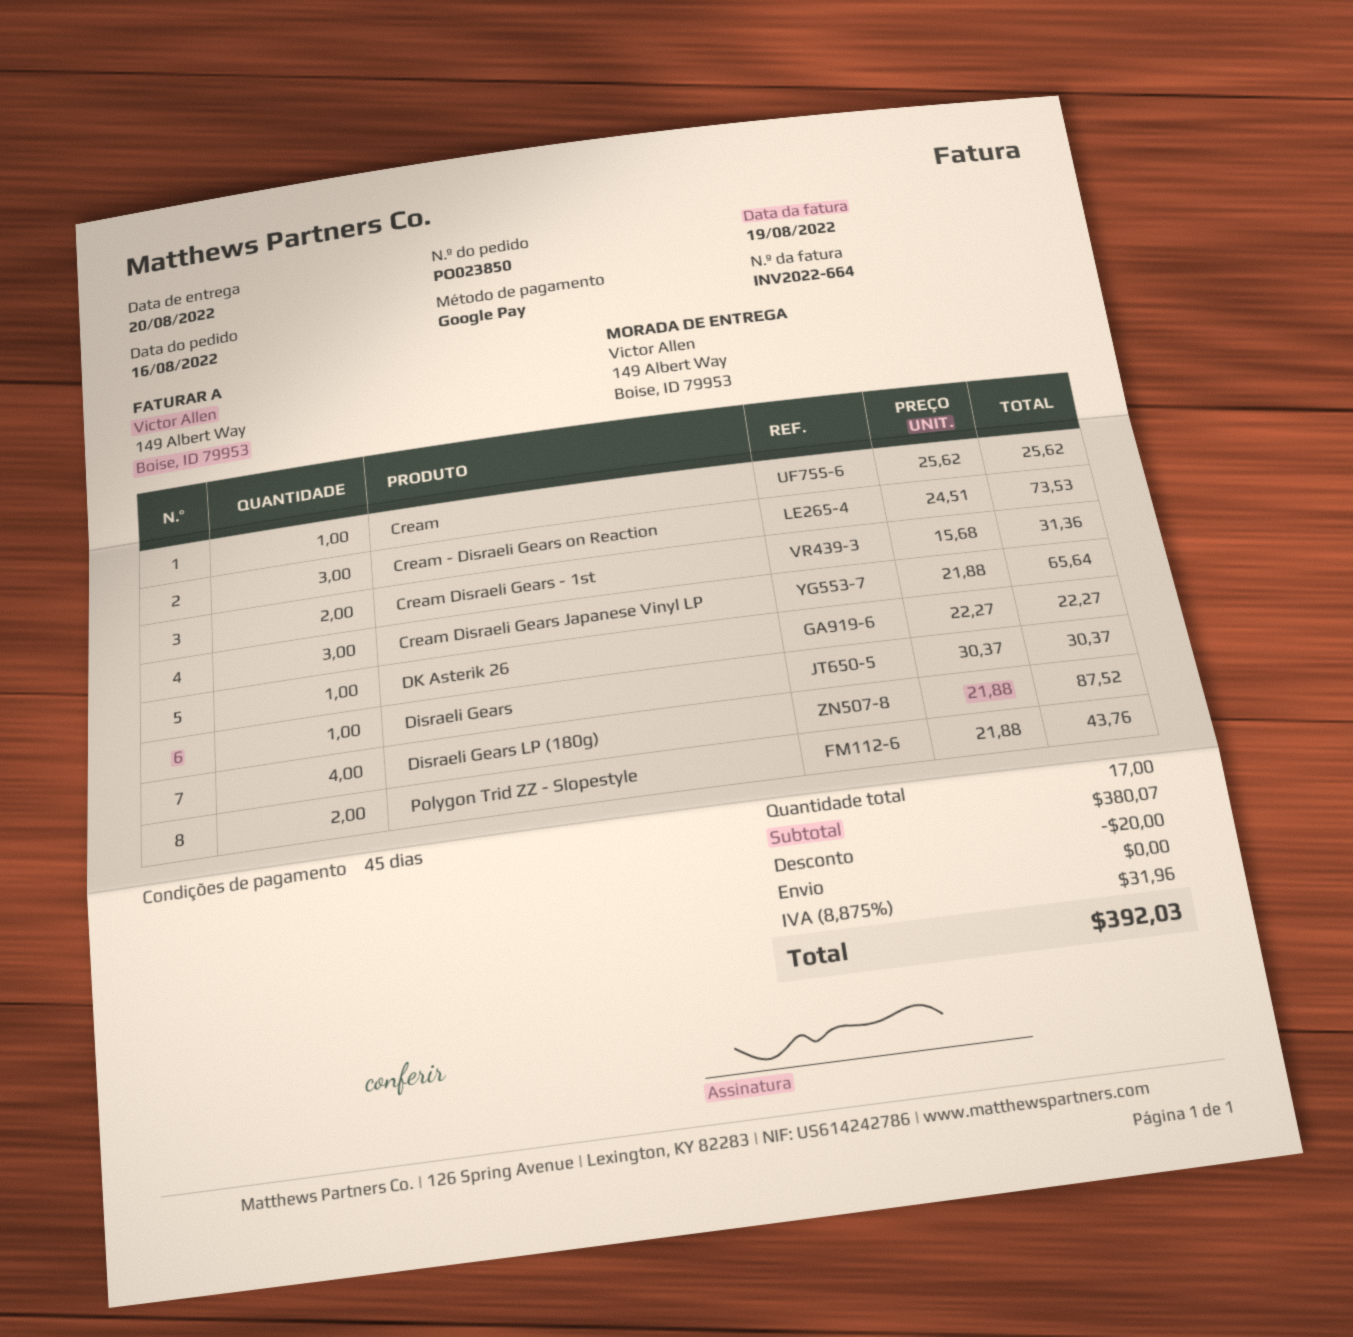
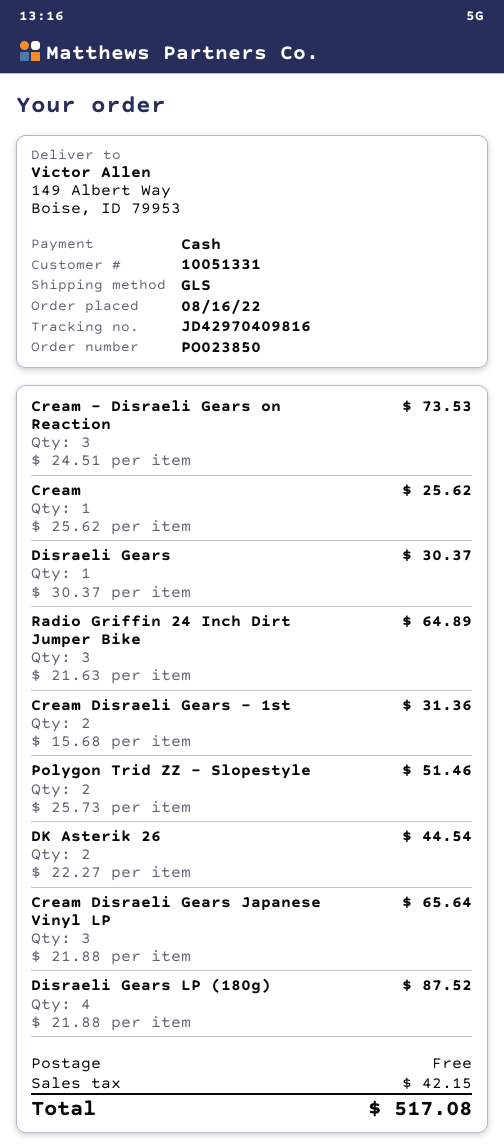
payment method: Google Pay -> cash
DK Asterik 26: 1 x 22.27 = 22.27 -> 2 x 22.27 = 44.54
Polygon Trid ZZ - Slopestyle: 2 x 21.88 = 43.76 -> 2 x 25.73 = 51.46
Radio Griffin 24 Inch Dirt Jumper Bike: none -> 3 x 21.63 = 64.89
discount: 20.00 -> none
tax: 31.96 -> 42.15
total: 392.03 -> 517.08

